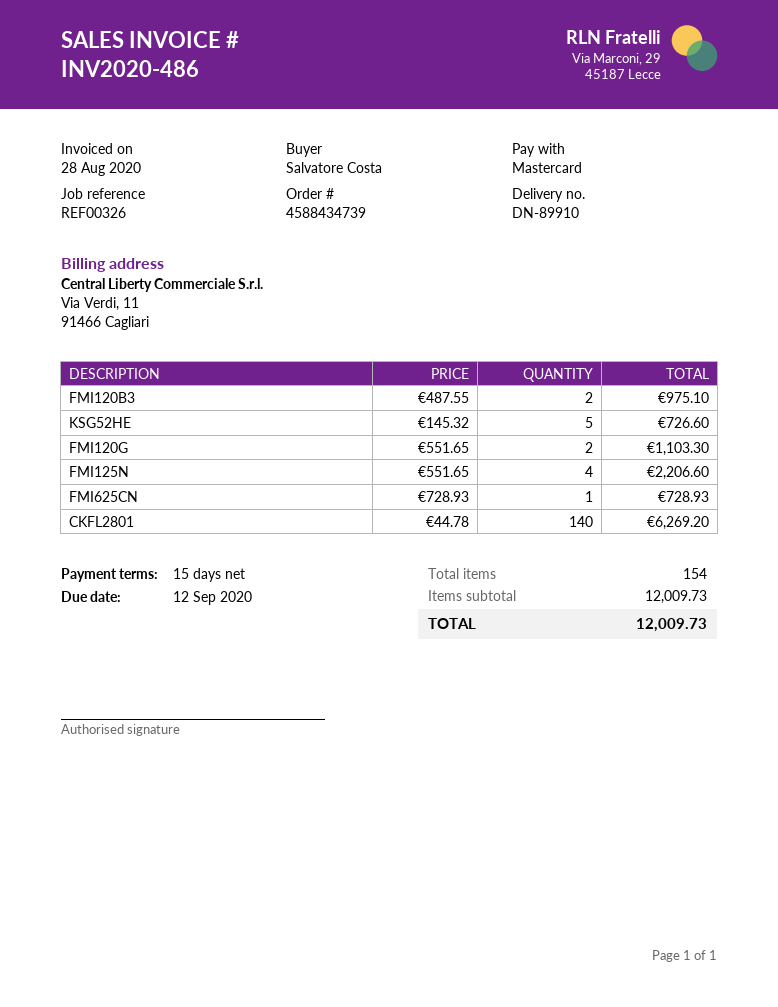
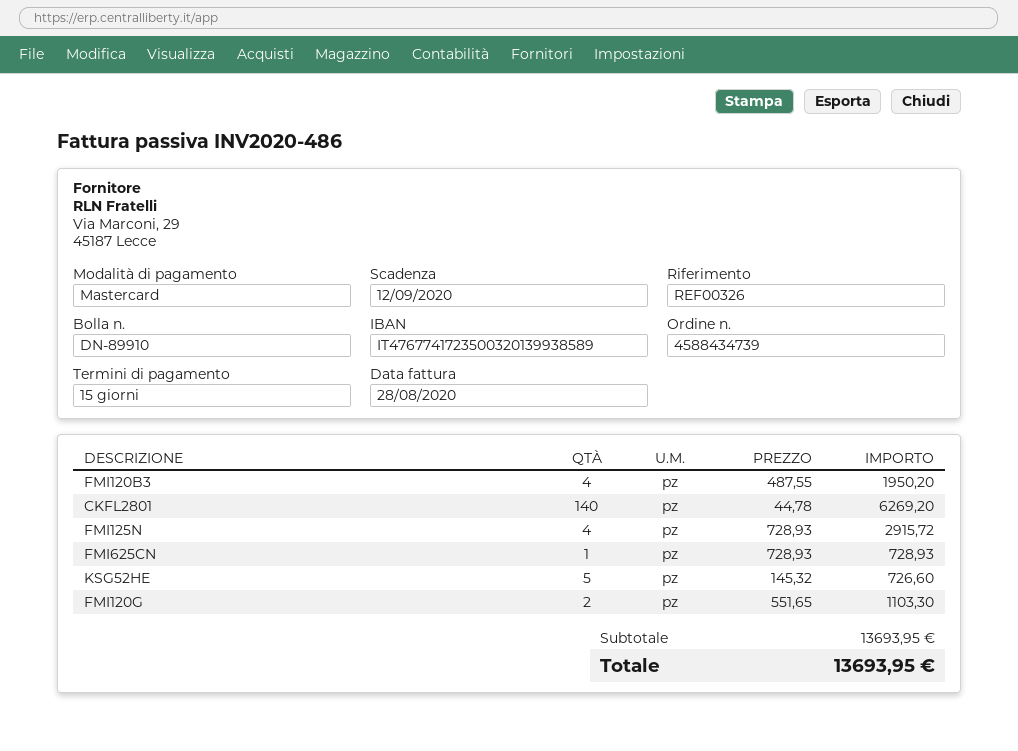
FMI120B3: 2 x 487.55 = 975.10 -> 4 x 487.55 = 1950.20
FMI125N: 4 x 551.65 = 2206.60 -> 4 x 728.93 = 2915.72
subtotal: 12009.73 -> 13693.95
total: 12009.73 -> 13693.95

